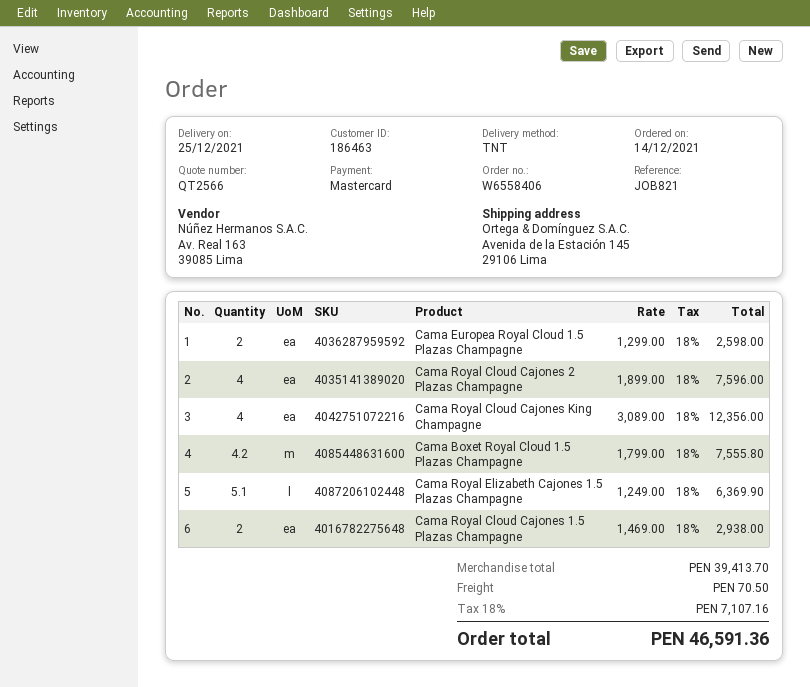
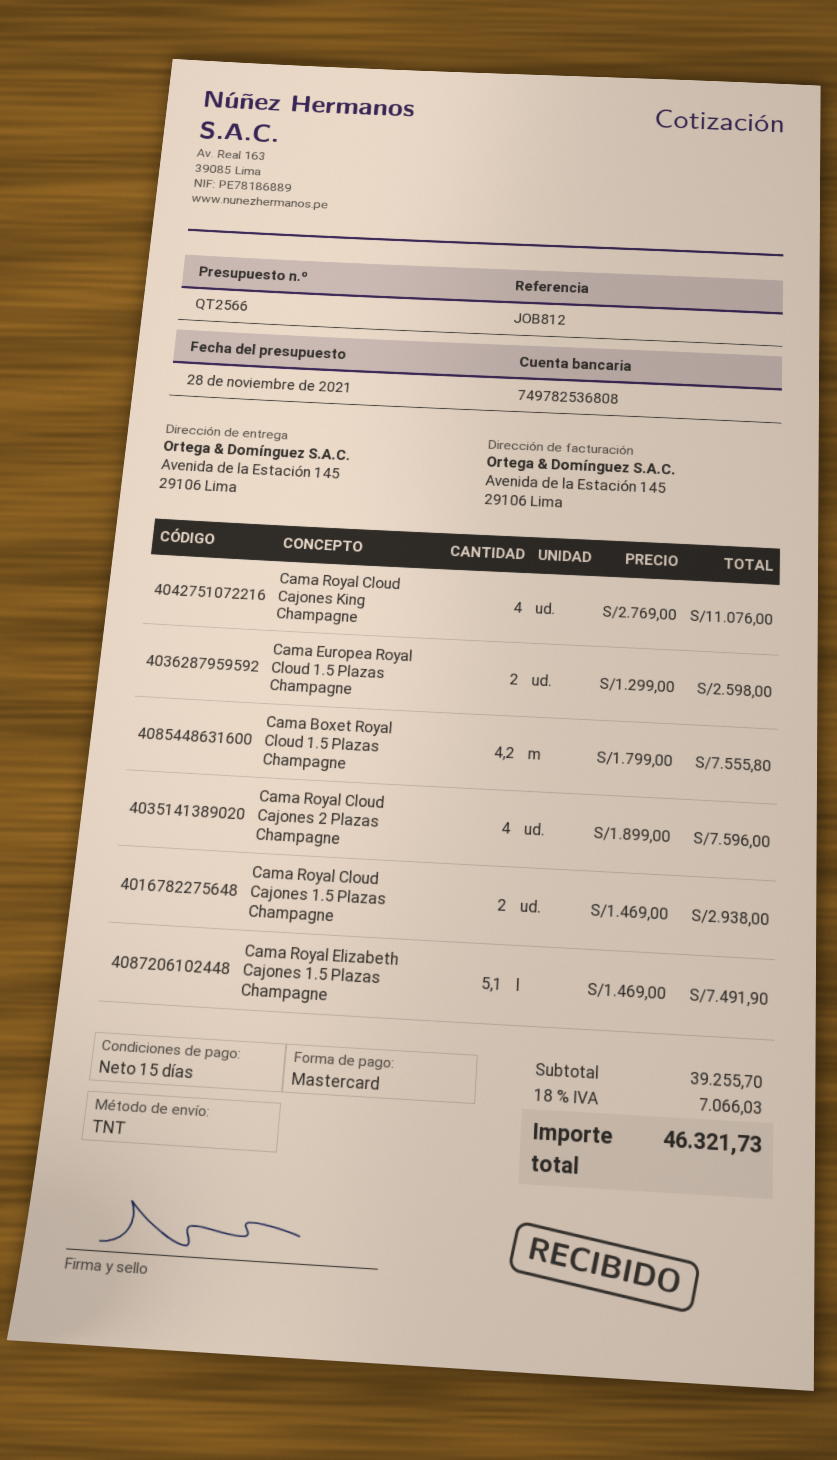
reference: JOB821 -> JOB812
Cama Royal Cloud Cajones King Champagne: 4 x 3089.00 = 12356.00 -> 4 x 2769.00 = 11076.00
Cama Royal Elizabeth Cajones 1.5 Plazas Champagne: 5.1 x 1249.00 = 6369.90 -> 5.1 x 1469.00 = 7491.90
subtotal: 39413.70 -> 39255.70
shipping: 70.50 -> none
tax: 18% = 7107.16 -> 18% = 7066.03
total: 46591.36 -> 46321.73

